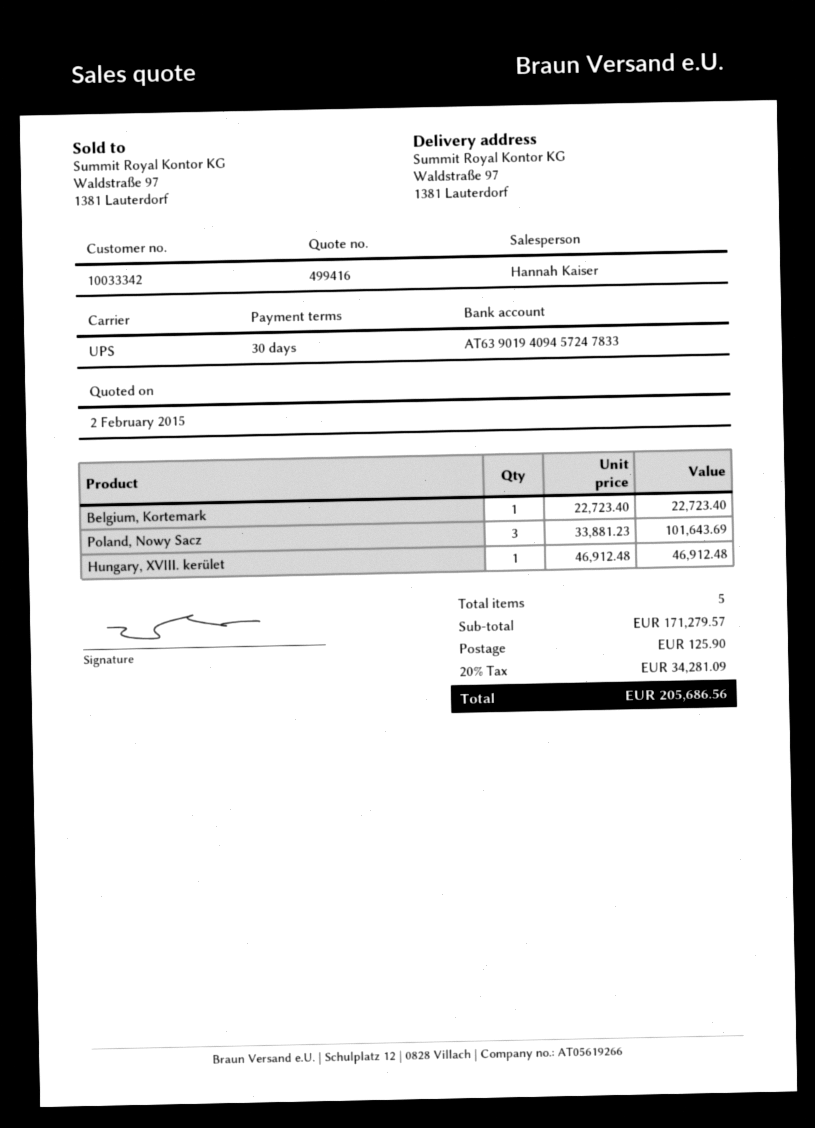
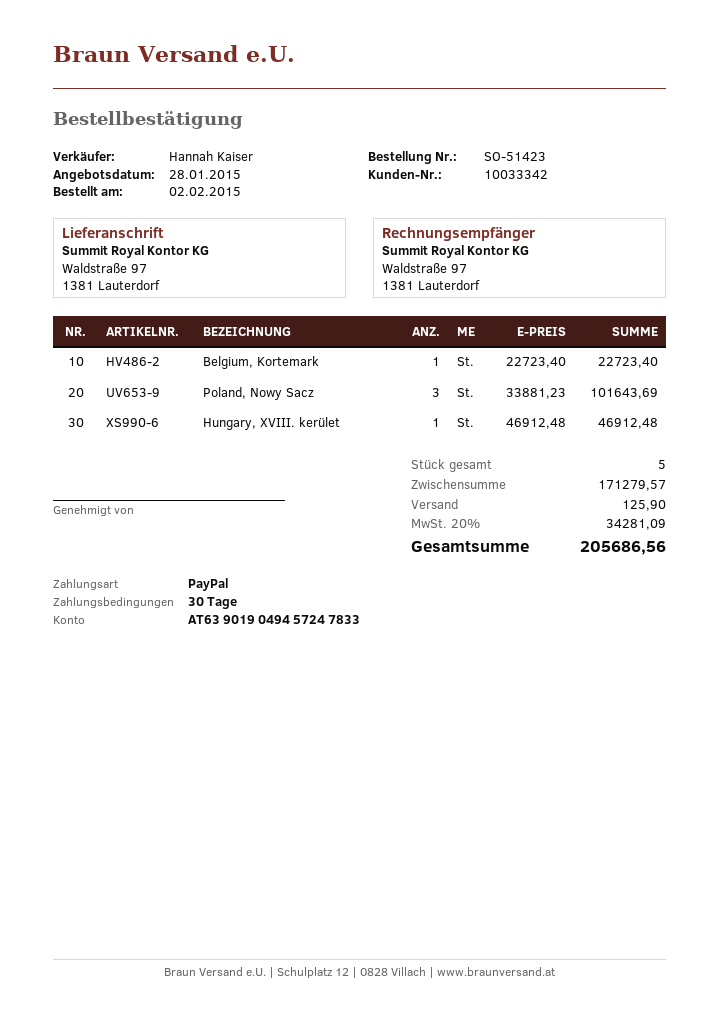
quote date: 2015-02-02 -> 2015-01-28
bank account: AT639019409457247833 -> AT639019049457247833

